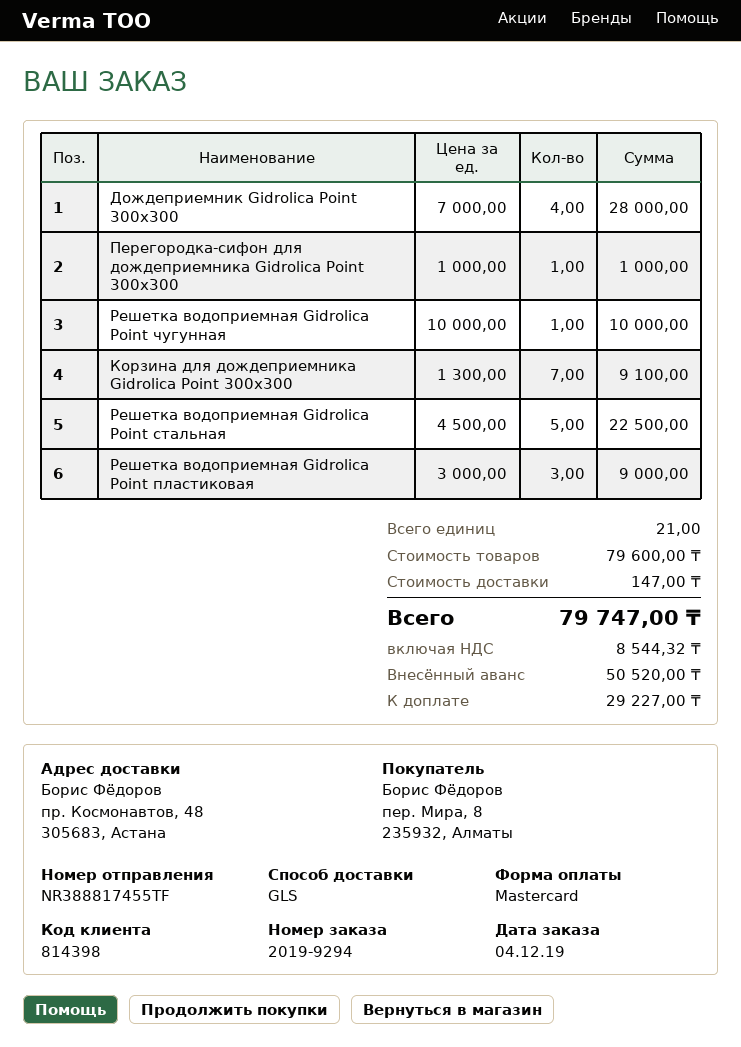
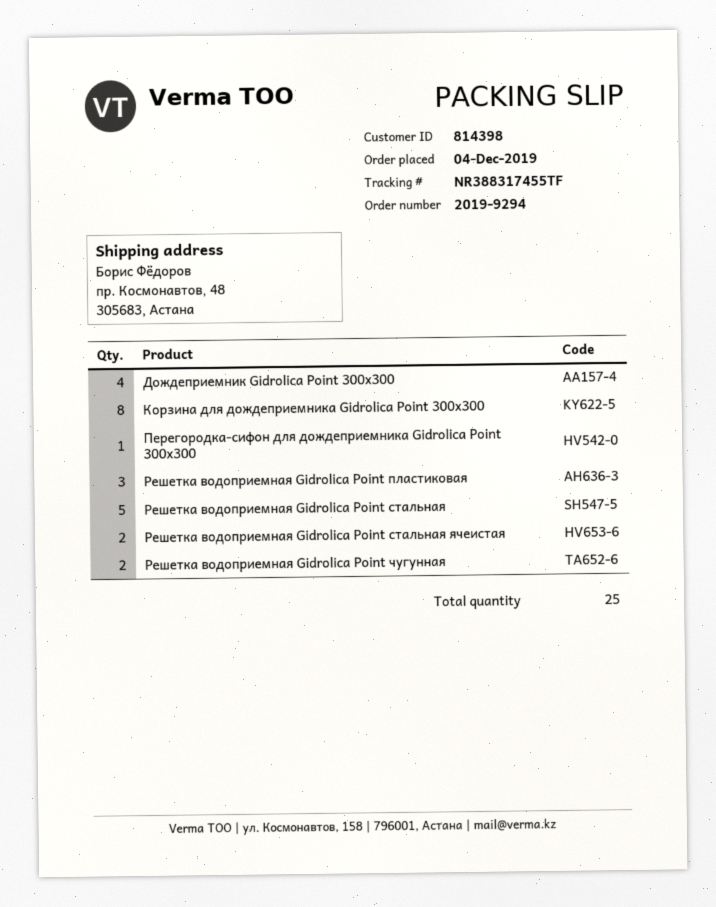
tracking number: NR388817455TF -> NR388317455TF
Решетка водоприемная Gidrolica Point чугунная: 1 -> 2
Корзина для дождеприемника Gidrolica Point 300x300: 7 -> 8
Решетка водоприемная Gidrolica Point стальная ячеистая: none -> 2
total quantity: 21 -> 25

